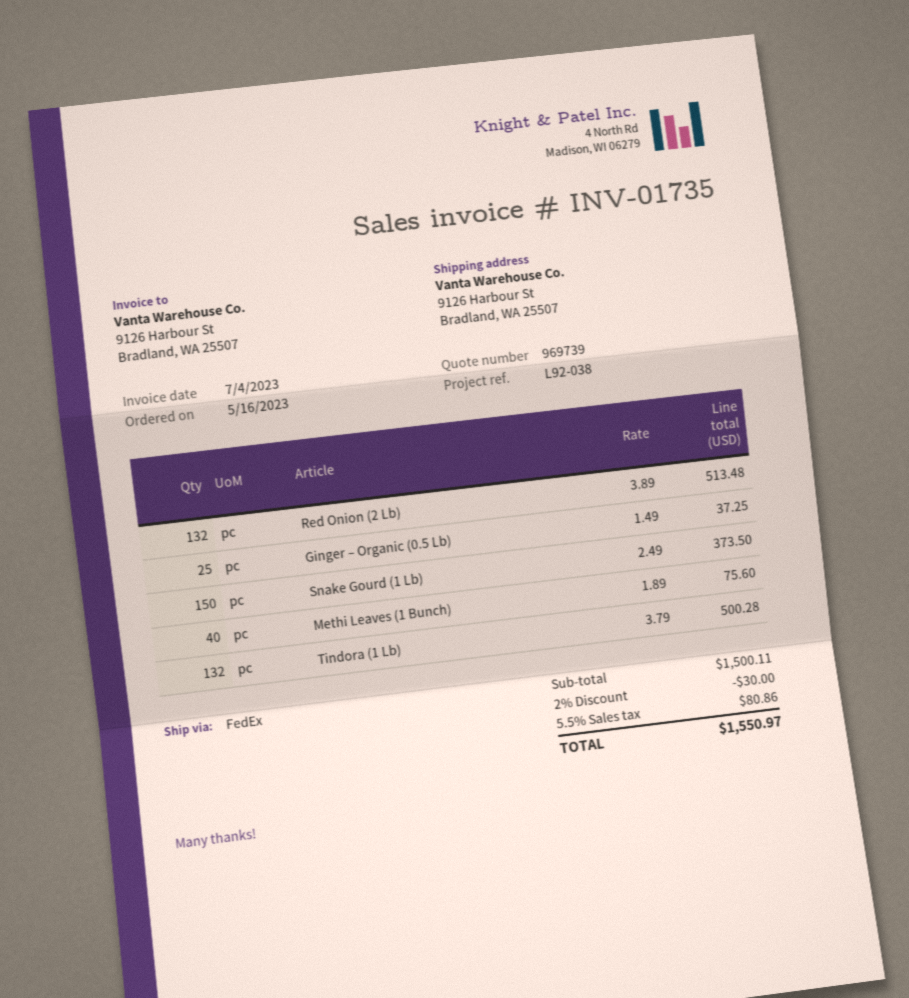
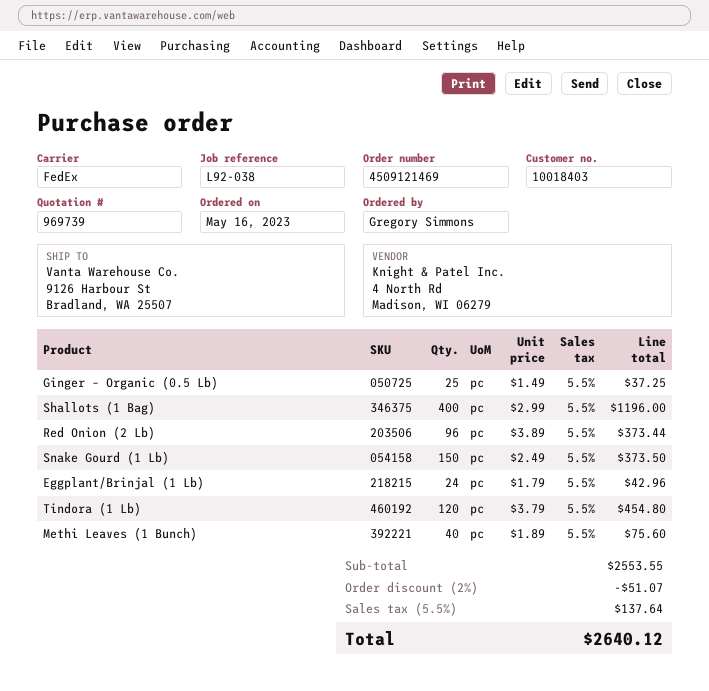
Red Onion (2 Lb): 132 x 3.89 = 513.48 -> 96 x 3.89 = 373.44
Tindora (1 Lb): 132 x 3.79 = 500.28 -> 120 x 3.79 = 454.80
Shallots (1 Bag): none -> 400 x 2.99 = 1196.00
Eggplant/Brinjal (1 Lb): none -> 24 x 1.79 = 42.96
subtotal: 1500.11 -> 2553.55
discount: 2% = 30.00 -> 2% = 51.07
tax: 5.5% = 80.86 -> 5.5% = 137.64
total: 1550.97 -> 2640.12

